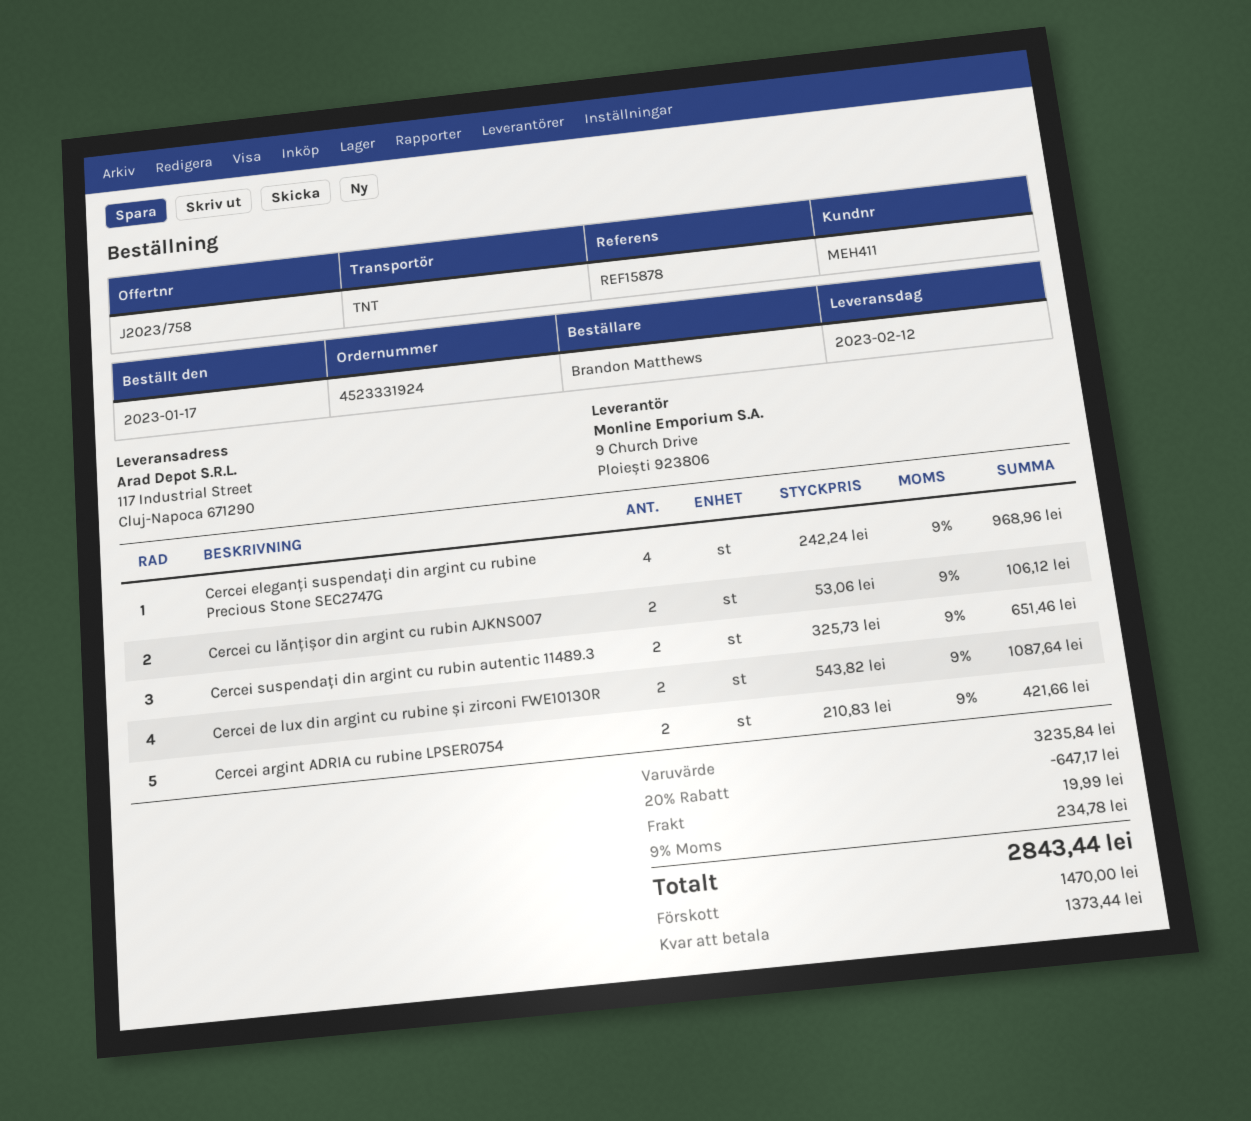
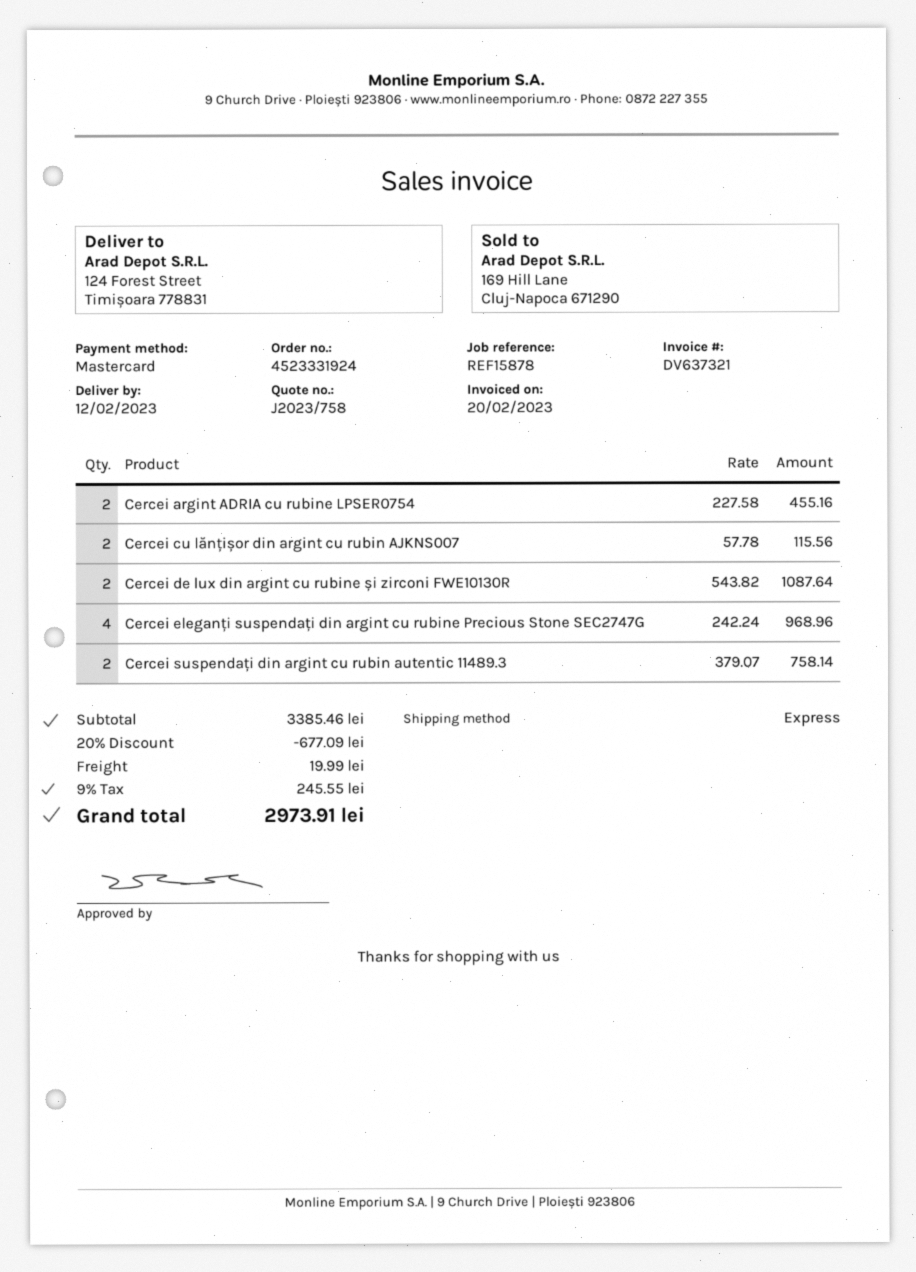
shipping method: TNT -> express
ship to: 117 Industrial Street, Cluj-Napoca 671290 -> 124 Forest Street, Timișoara 778831
Cercei cu lănțișor din argint cu rubin AJKNS007: 2 x 53.06 = 106.12 -> 2 x 57.78 = 115.56
Cercei suspendați din argint cu rubin autentic 11489.3: 2 x 325.73 = 651.46 -> 2 x 379.07 = 758.14
Cercei argint ADRIA cu rubine LPSER0754: 2 x 210.83 = 421.66 -> 2 x 227.58 = 455.16
subtotal: 3235.84 -> 3385.46
discount: 20% = 647.17 -> 20% = 677.09
tax: 9% = 234.78 -> 9% = 245.55
total: 2843.44 -> 2973.91

